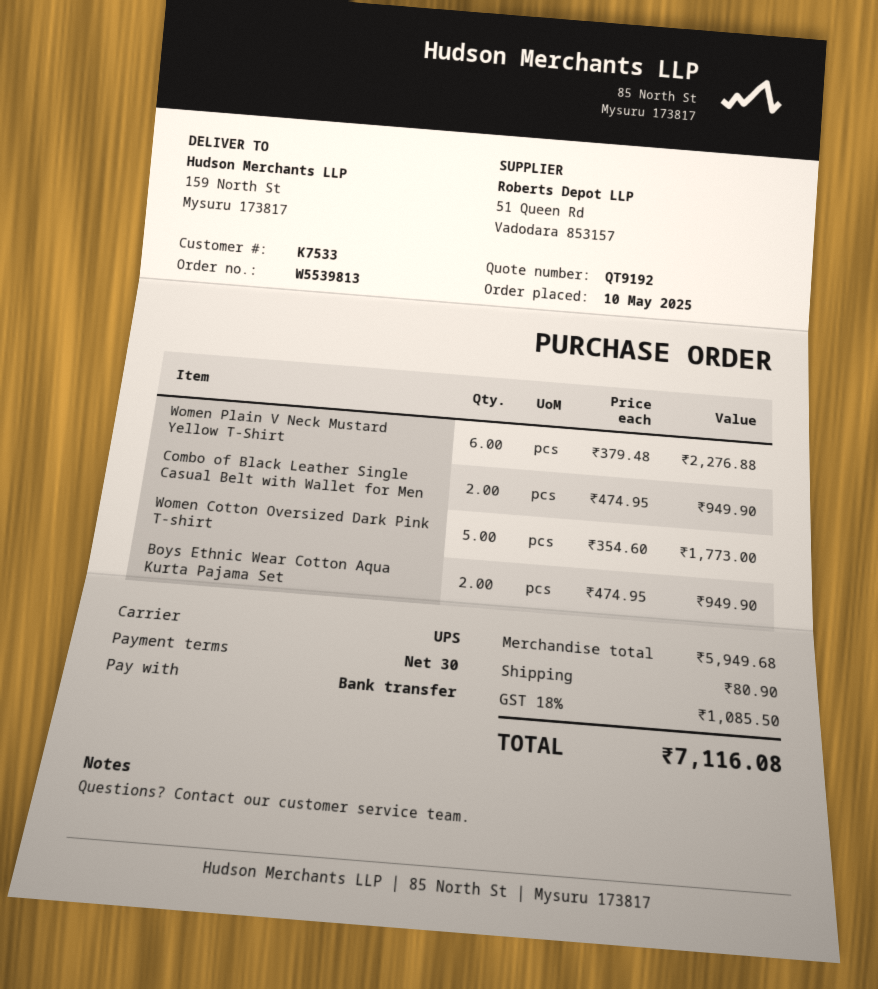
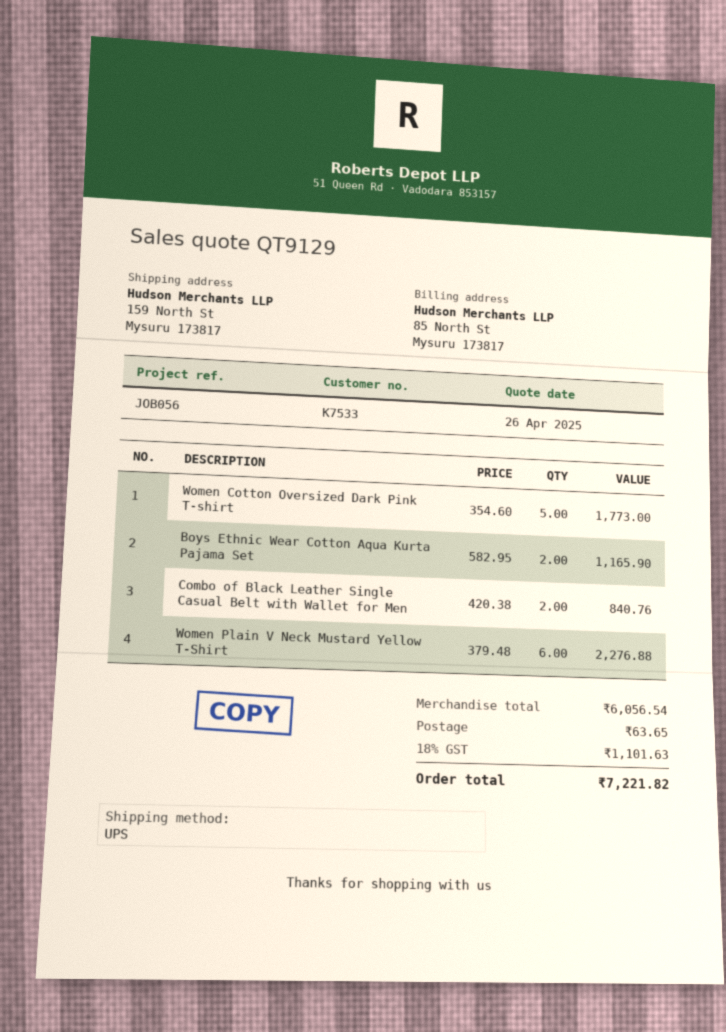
quote number: QT9192 -> QT9129
Combo of Black Leather Single Casual Belt with Wallet for Men: 2 x 474.95 = 949.90 -> 2 x 420.38 = 840.76
Boys Ethnic Wear Cotton Aqua Kurta Pajama Set: 2 x 474.95 = 949.90 -> 2 x 582.95 = 1165.90
subtotal: 5949.68 -> 6056.54
shipping: 80.90 -> 63.65
tax: 18% = 1085.50 -> 18% = 1101.63
total: 7116.08 -> 7221.82

